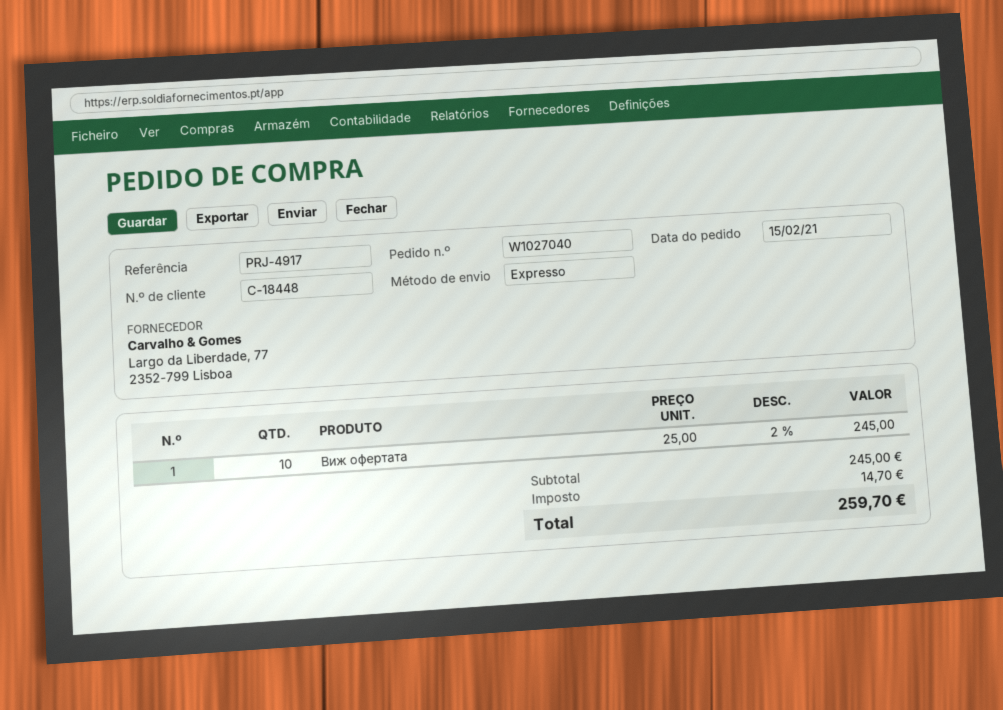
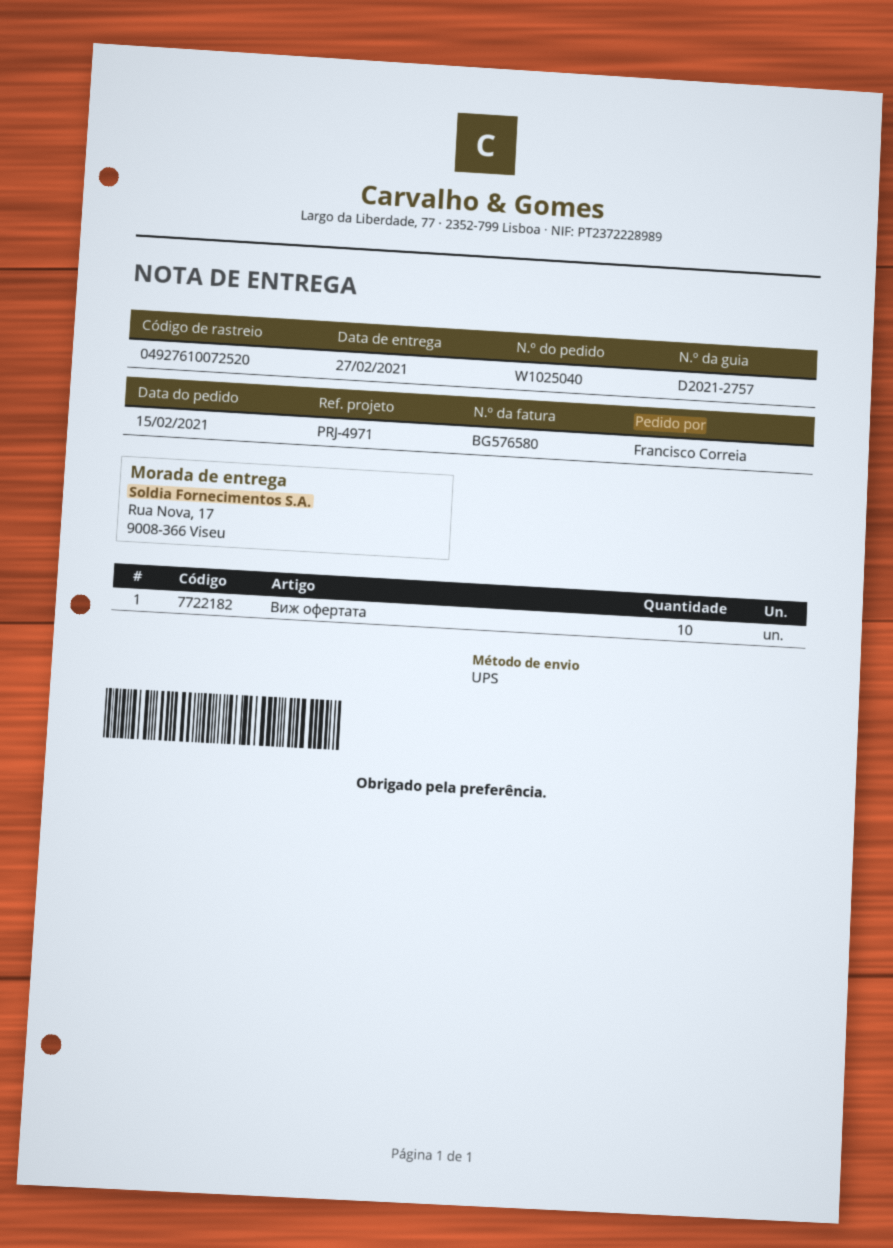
order number: W1027040 -> W1025040
reference: PRJ-4917 -> PRJ-4971
shipping method: express -> UPS

